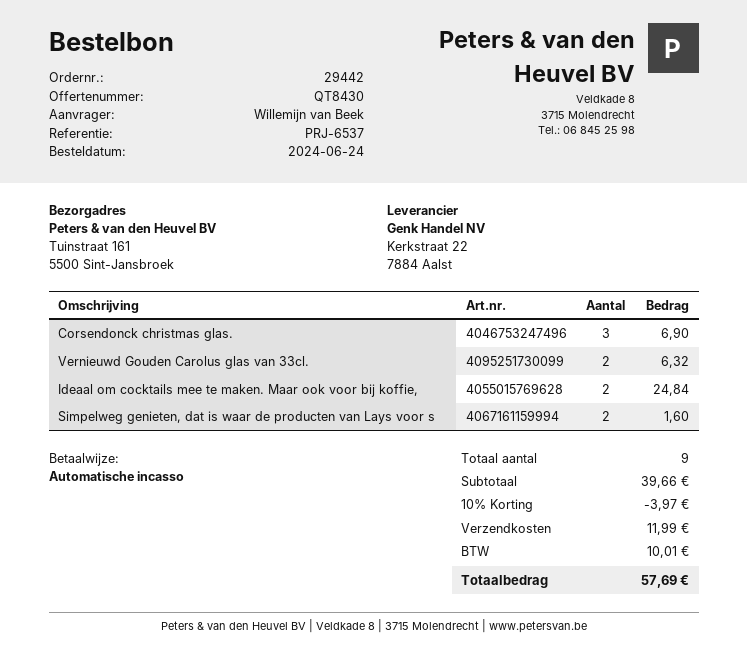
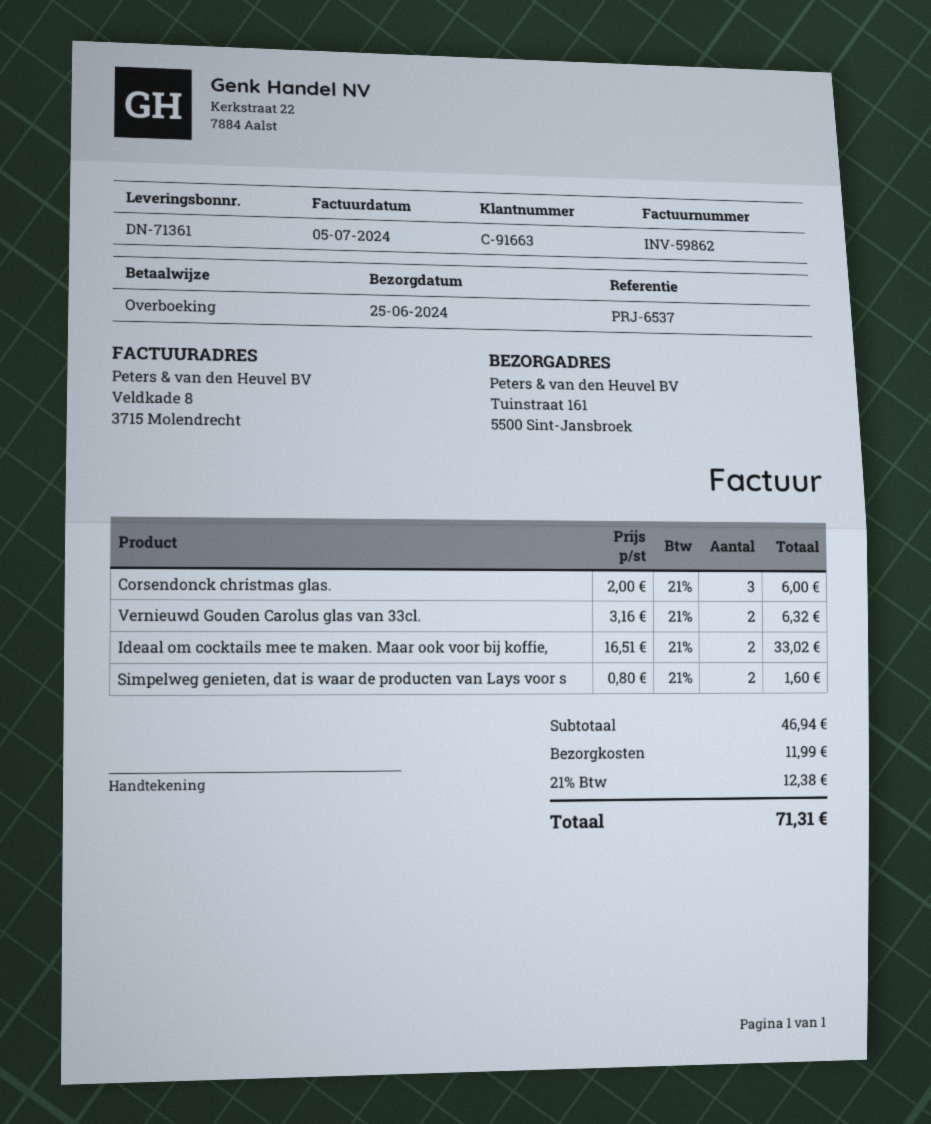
payment method: direct debit -> bank transfer
Corsendonck christmas glas.: 3 for 6.90 -> 3 for 6.00
Ideaal om cocktails mee te maken. Maar ook voor bij koffie,: 2 for 24.84 -> 2 for 33.02
subtotal: 39.66 -> 46.94
discount: 10% = 3.97 -> none
tax: 10.01 -> 12.38
total: 57.69 -> 71.31

